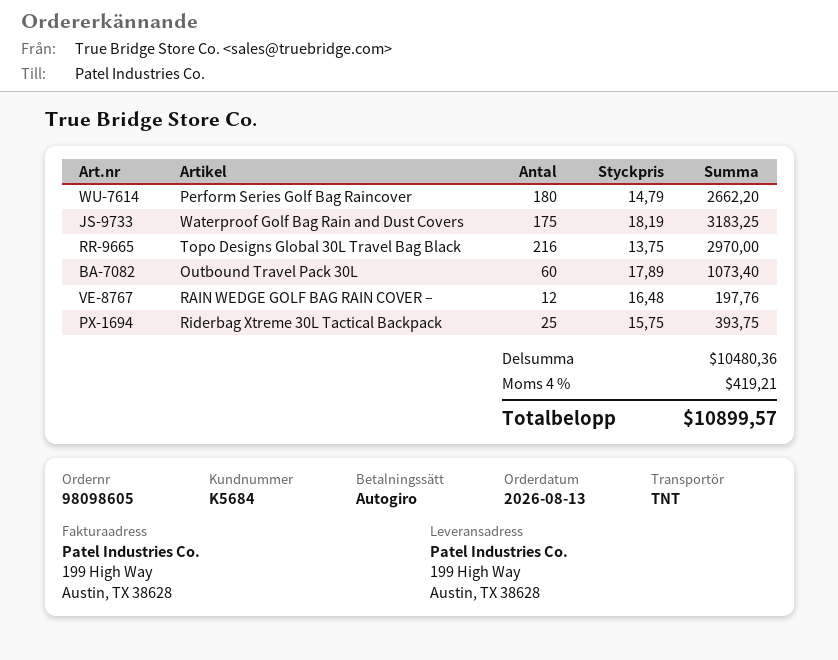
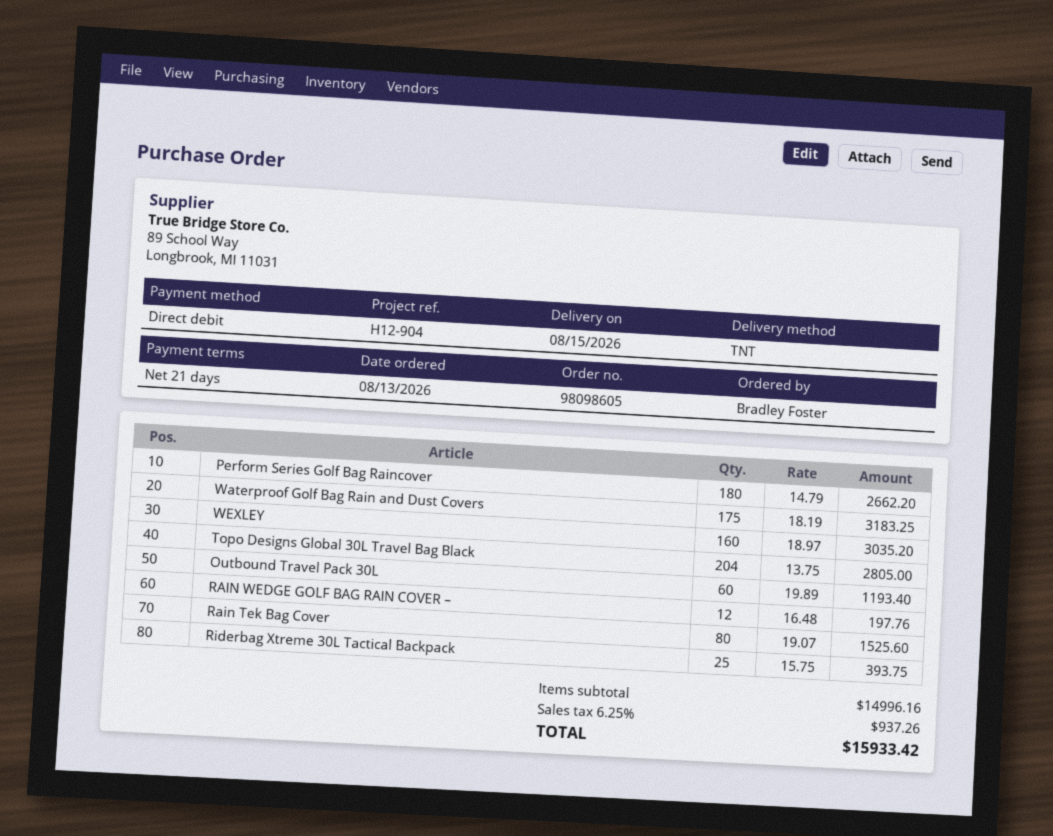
Topo Designs Global 30L Travel Bag Black: 216 x 13.75 = 2970.00 -> 204 x 13.75 = 2805.00
Outbound Travel Pack 30L: 60 x 17.89 = 1073.40 -> 60 x 19.89 = 1193.40
WEXLEY: none -> 160 x 18.97 = 3035.20
Rain Tek Bag Cover: none -> 80 x 19.07 = 1525.60
subtotal: 10480.36 -> 14996.16
tax: 4% = 419.21 -> 6.25% = 937.26
total: 10899.57 -> 15933.42

